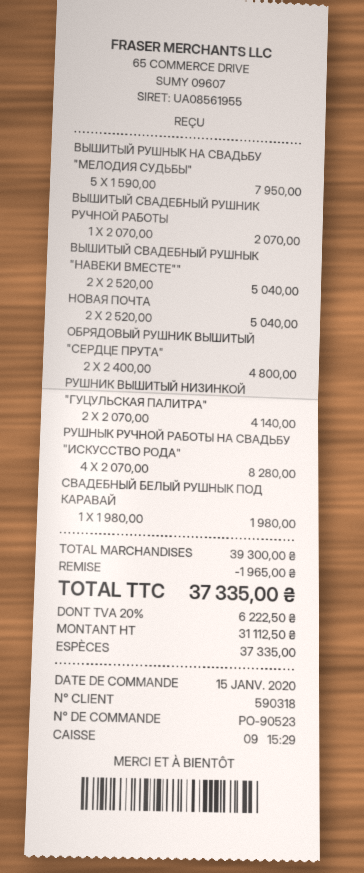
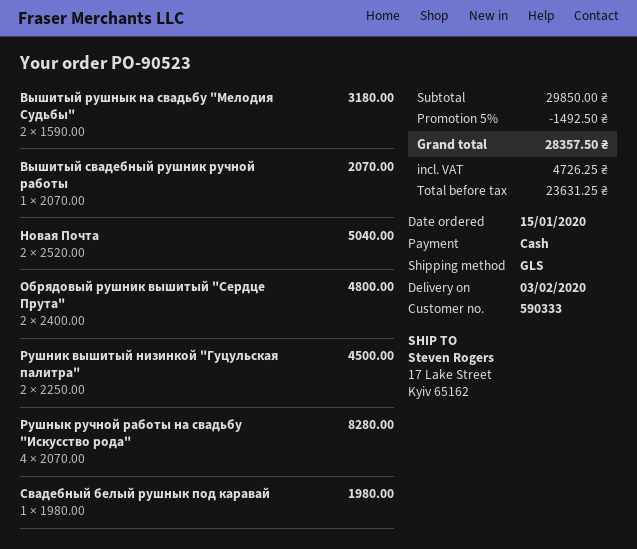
customer number: 590318 -> 590333
ВЫШИТЫЙ РУШНЫК НА СВАДЬБУ "МЕЛОДИЯ СУДЬБЫ": 5 x 1590.00 = 7950.00 -> 2 x 1590.00 = 3180.00
ВЫШИТЫЙ СВАДЕБНЫЙ РУШНЫК "НАВЕКИ ВМЕСТЕ"": 2 x 2520.00 = 5040.00 -> none
РУШНИК ВЫШИТЫЙ НИЗИНКОЙ "ГУЦУЛЬСКАЯ ПАЛИТРА": 2 x 2070.00 = 4140.00 -> 2 x 2250.00 = 4500.00
subtotal: 39300.00 -> 29850.00
discount: 1965.00 -> 1492.50
net: 31112.50 -> 23631.25
tax: 6222.50 -> 4726.25
total: 37335.00 -> 28357.50

